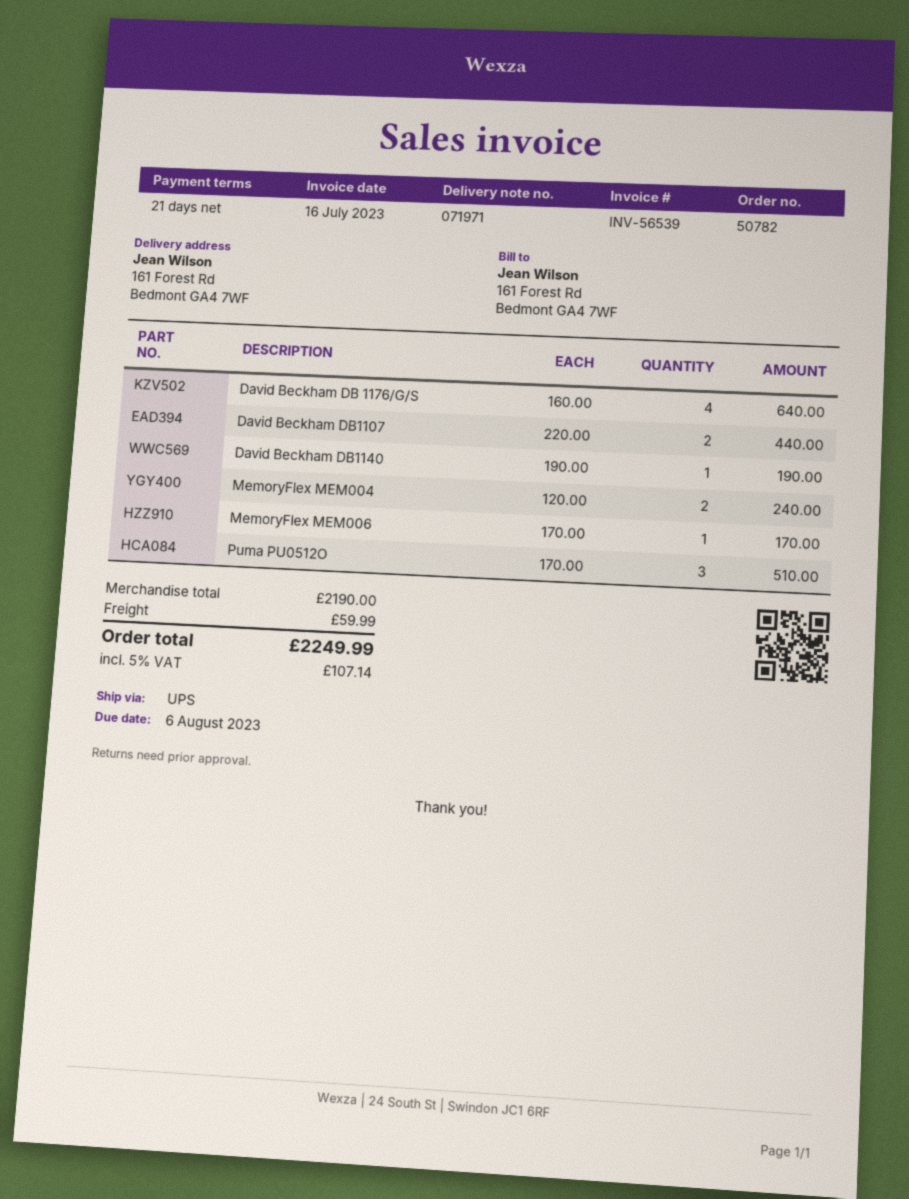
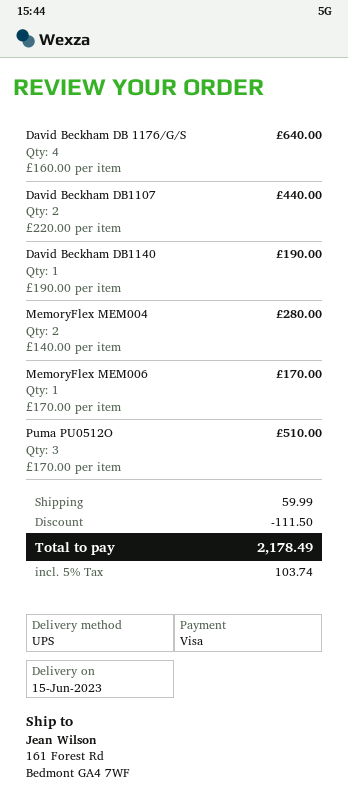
MemoryFlex MEM004: 2 x 120.00 = 240.00 -> 2 x 140.00 = 280.00
discount: none -> 111.50
tax: 5% = 107.14 -> 5% = 103.74
total: 2249.99 -> 2178.49

